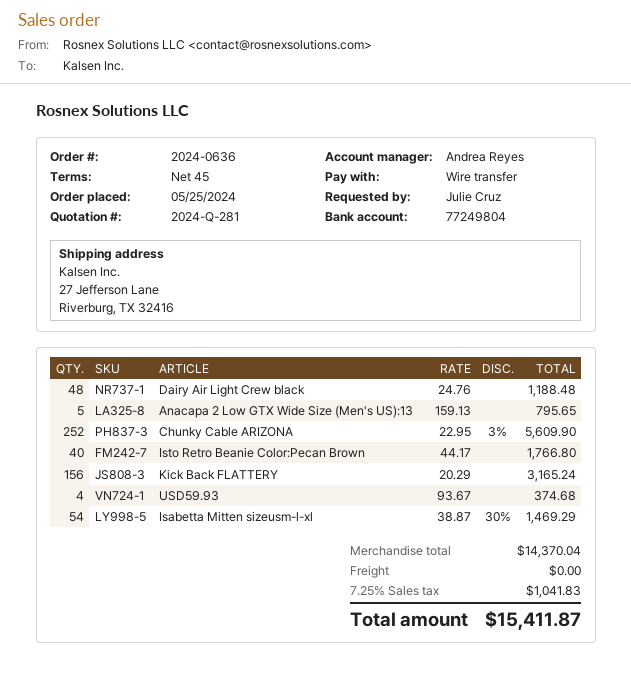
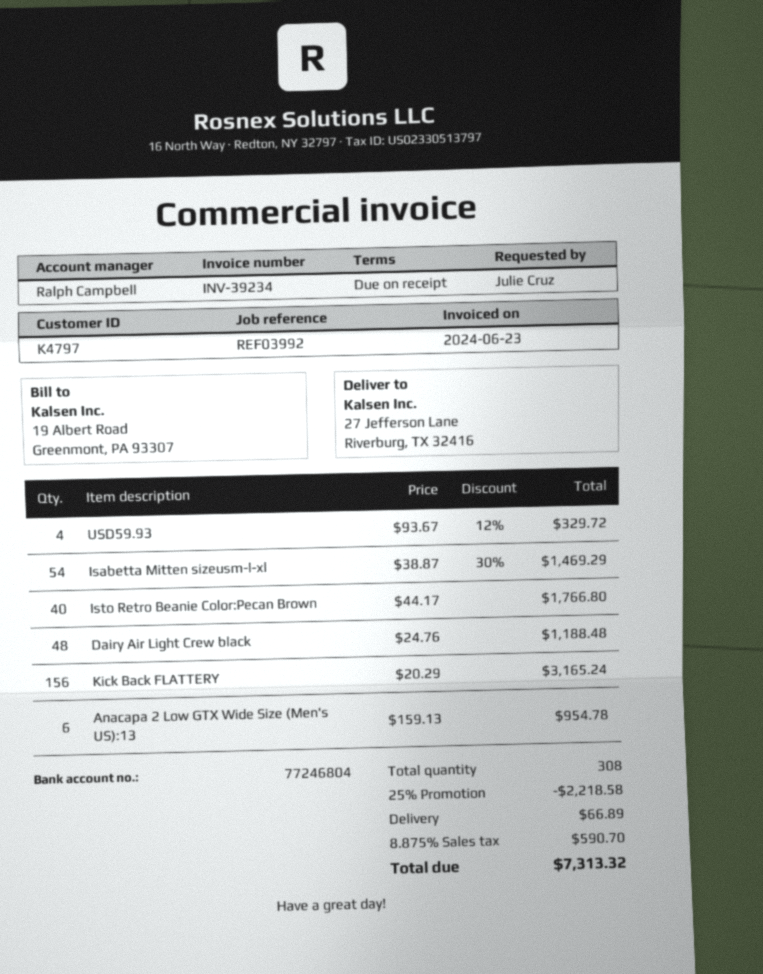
payment terms: 45 days -> on receipt
sales rep: Andrea Reyes -> Ralph Campbell
bank account: 77249804 -> 77246804
Anacapa 2 Low GTX Wide Size (Men's US):13: 5 x 159.13 = 795.65 -> 6 x 159.13 = 954.78
Chunky Cable ARIZONA: 252 x 22.95 - 3% = 5609.90 -> none
USD59.93: 4 x 93.67 = 374.68 -> 4 x 93.67 - 12% = 329.72
discount: none -> 25% = 2218.58
shipping: 0.00 -> 66.89
tax: 7.25% = 1041.83 -> 8.875% = 590.70
total: 15411.87 -> 7313.32

